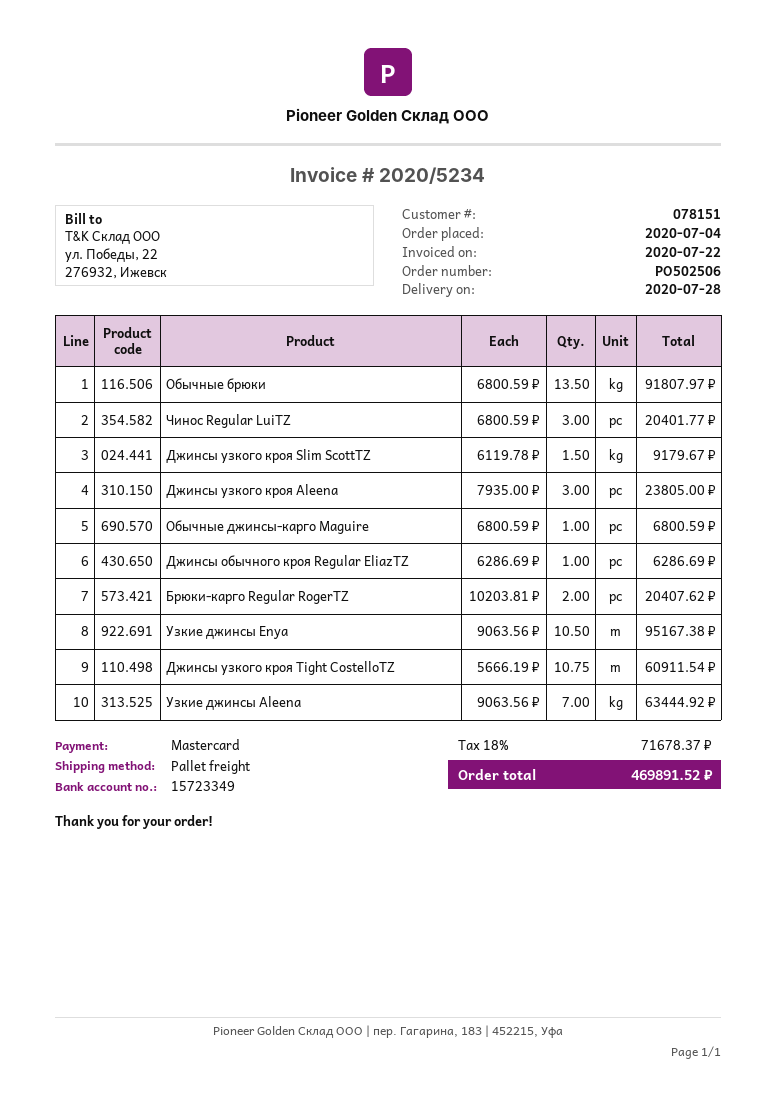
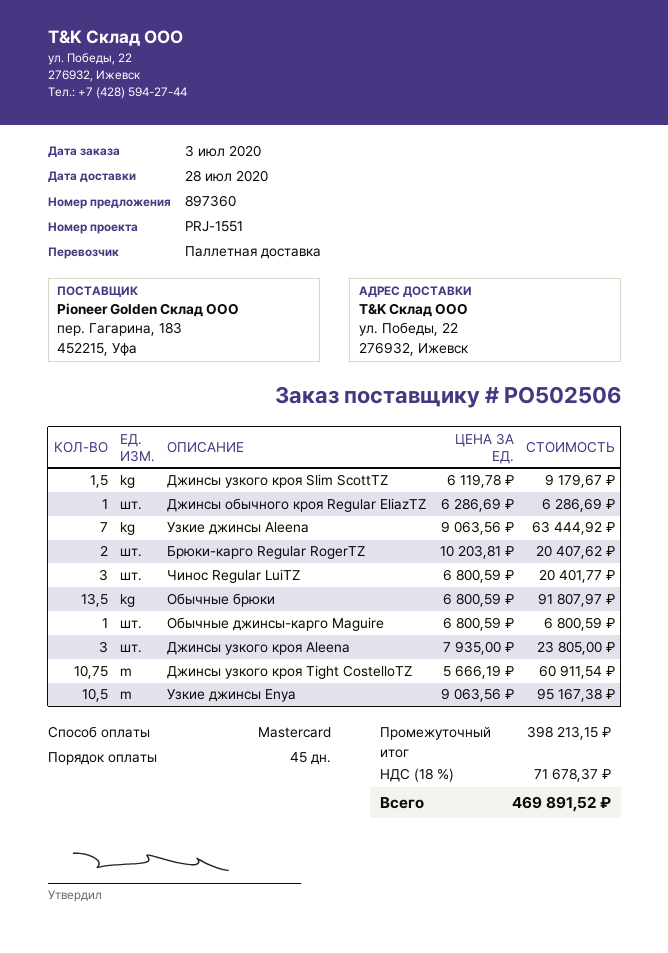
order date: 2020-07-04 -> 2020-07-03

